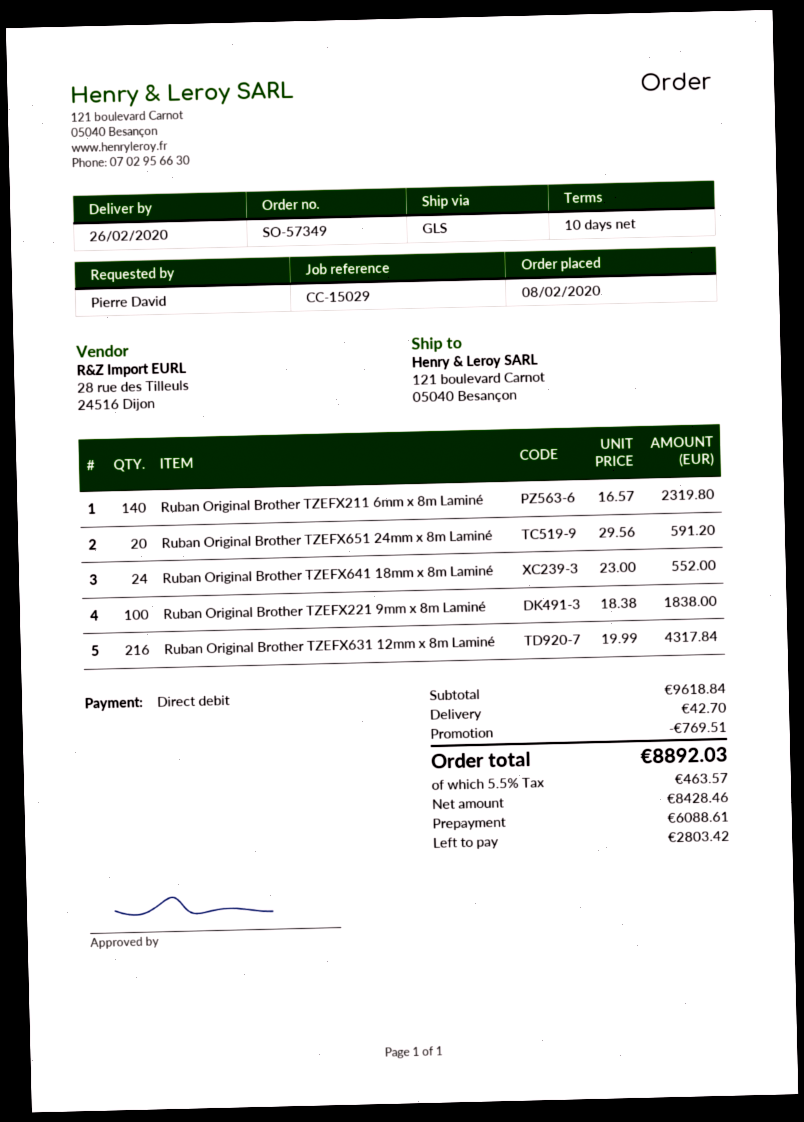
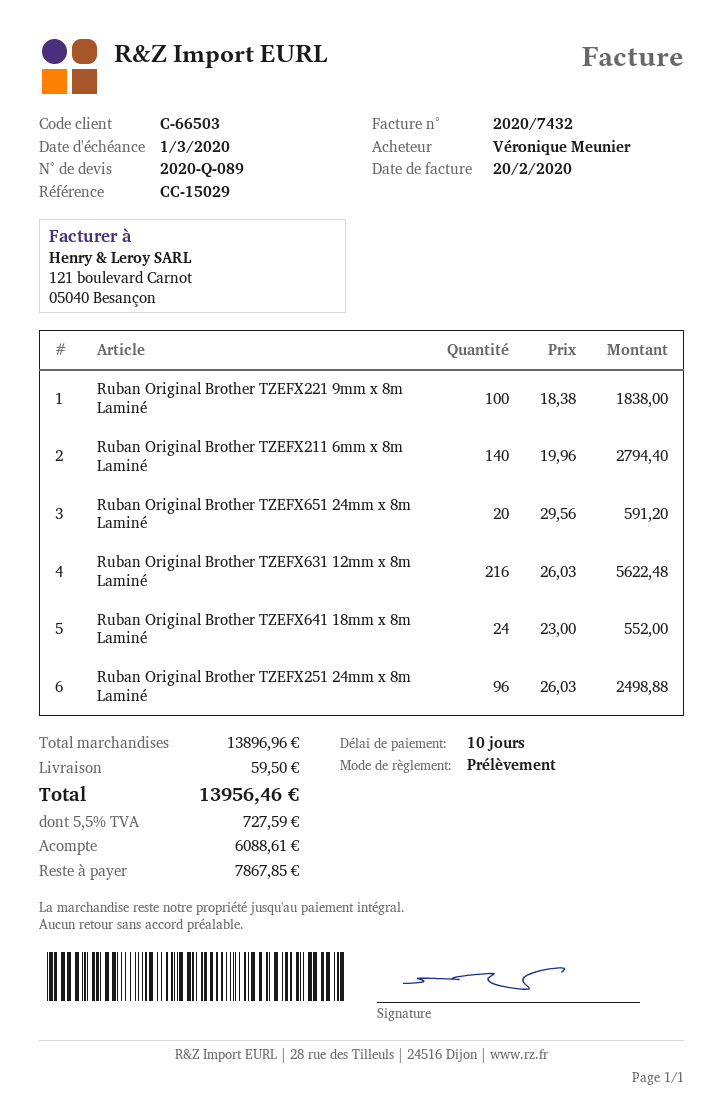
ordered by: Pierre David -> Véronique Meunier
Ruban Original Brother TZEFX211 6mm x 8m Laminé: 140 x 16.57 = 2319.80 -> 140 x 19.96 = 2794.40
Ruban Original Brother TZEFX631 12mm x 8m Laminé: 216 x 19.99 = 4317.84 -> 216 x 26.03 = 5622.48
Ruban Original Brother TZEFX251 24mm x 8m Laminé: none -> 96 x 26.03 = 2498.88
subtotal: 9618.84 -> 13896.96
discount: 769.51 -> none
shipping: 42.70 -> 59.50
tax: 5.5% = 463.57 -> 5.5% = 727.59
total: 8892.03 -> 13956.46
balance: 2803.42 -> 7867.85

